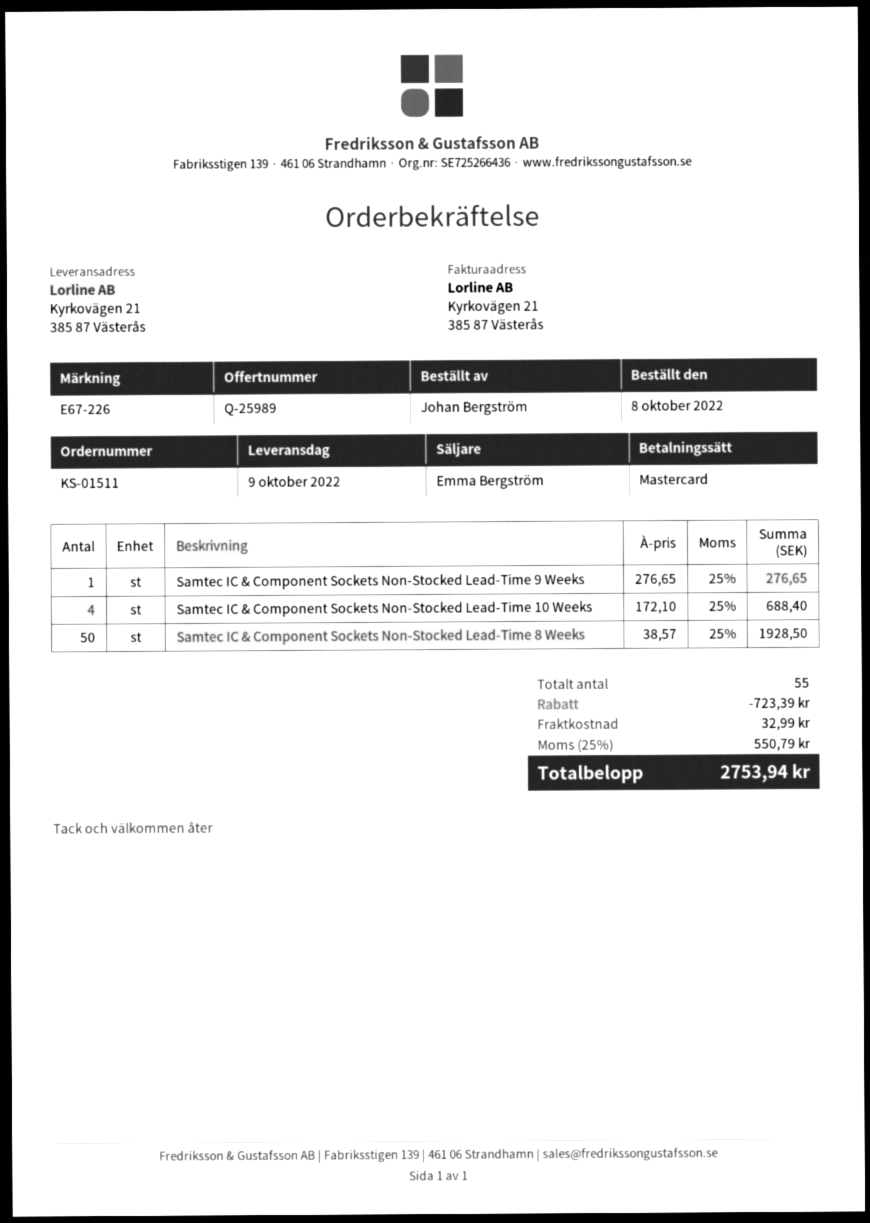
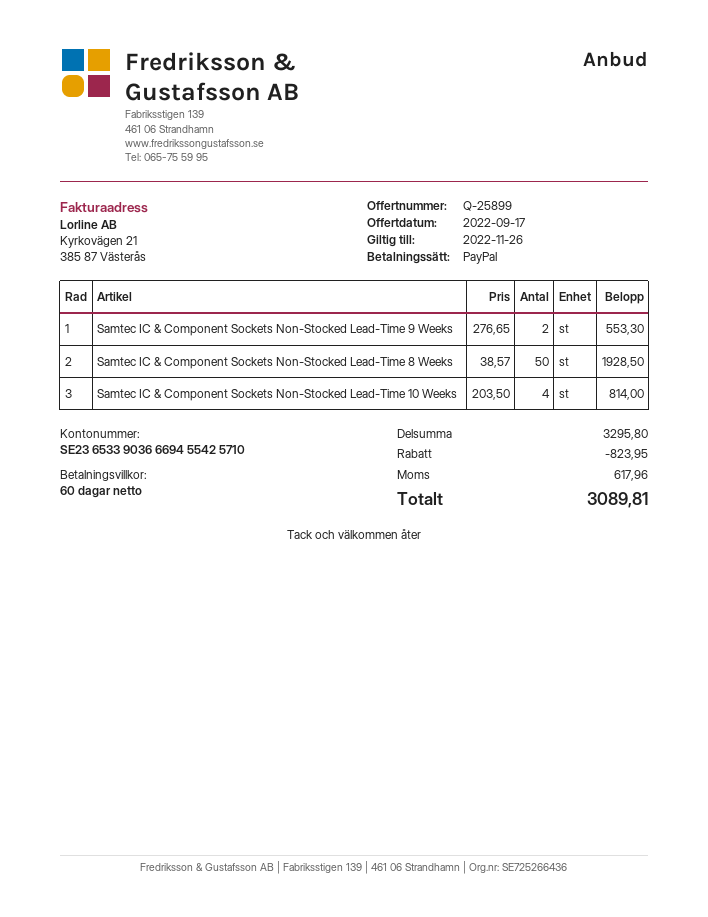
quote number: Q-25989 -> Q-25899
payment method: Mastercard -> PayPal
Samtec IC & Component Sockets Non-Stocked Lead-Time 9 Weeks: 1 x 276.65 = 276.65 -> 2 x 276.65 = 553.30
Samtec IC & Component Sockets Non-Stocked Lead-Time 10 Weeks: 4 x 172.10 = 688.40 -> 4 x 203.50 = 814.00
discount: 723.39 -> 823.95
shipping: 32.99 -> none
tax: 550.79 -> 617.96
total: 2753.94 -> 3089.81

